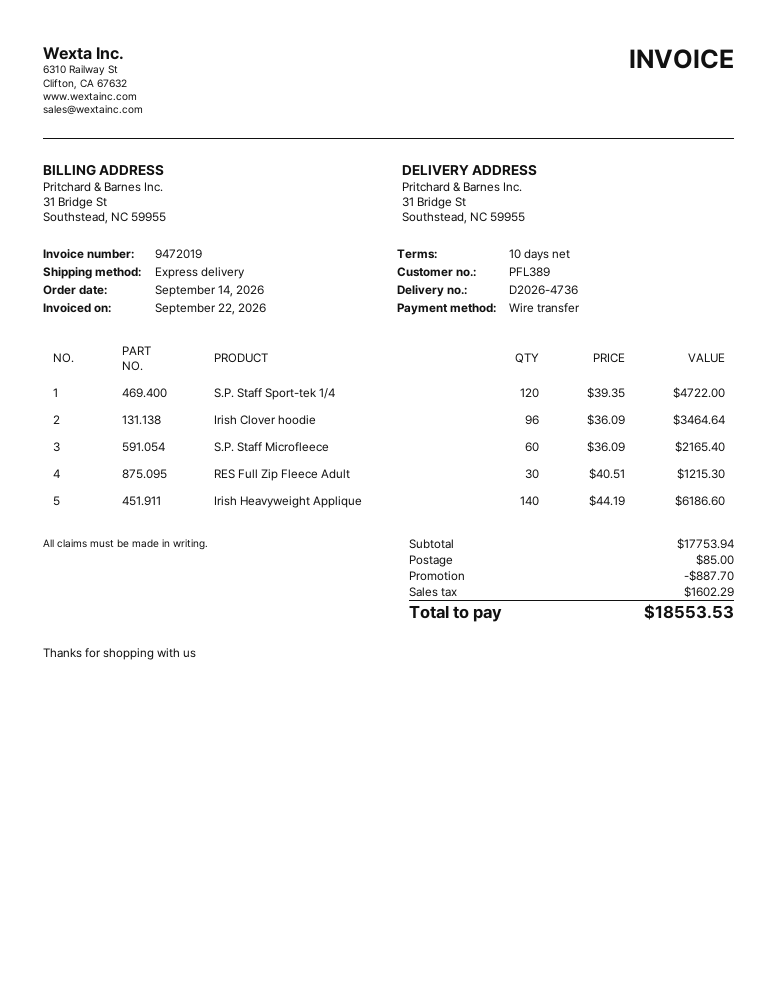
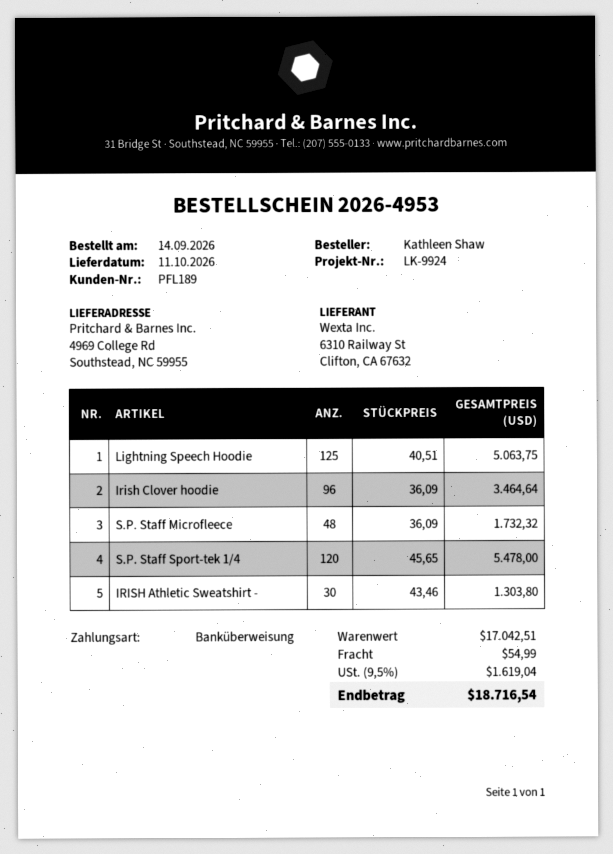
customer number: PFL389 -> PFL189
ship to: 31 Bridge St, Southstead, NC 59955 -> 4969 College Rd, Southstead, NC 59955
S.P. Staff Sport-tek 1/4: 120 x 39.35 = 4722.00 -> 120 x 45.65 = 5478.00
S.P. Staff Microfleece: 60 x 36.09 = 2165.40 -> 48 x 36.09 = 1732.32
RES Full Zip Fleece Adult: 30 x 40.51 = 1215.30 -> none
Irish Heavyweight Applique: 140 x 44.19 = 6186.60 -> none
Lightning Speech Hoodie: none -> 125 x 40.51 = 5063.75
IRISH Athletic Sweatshirt -: none -> 30 x 43.46 = 1303.80
subtotal: 17753.94 -> 17042.51
discount: 887.70 -> none
shipping: 85.00 -> 54.99
tax: 1602.29 -> 1619.04
total: 18553.53 -> 18716.54

